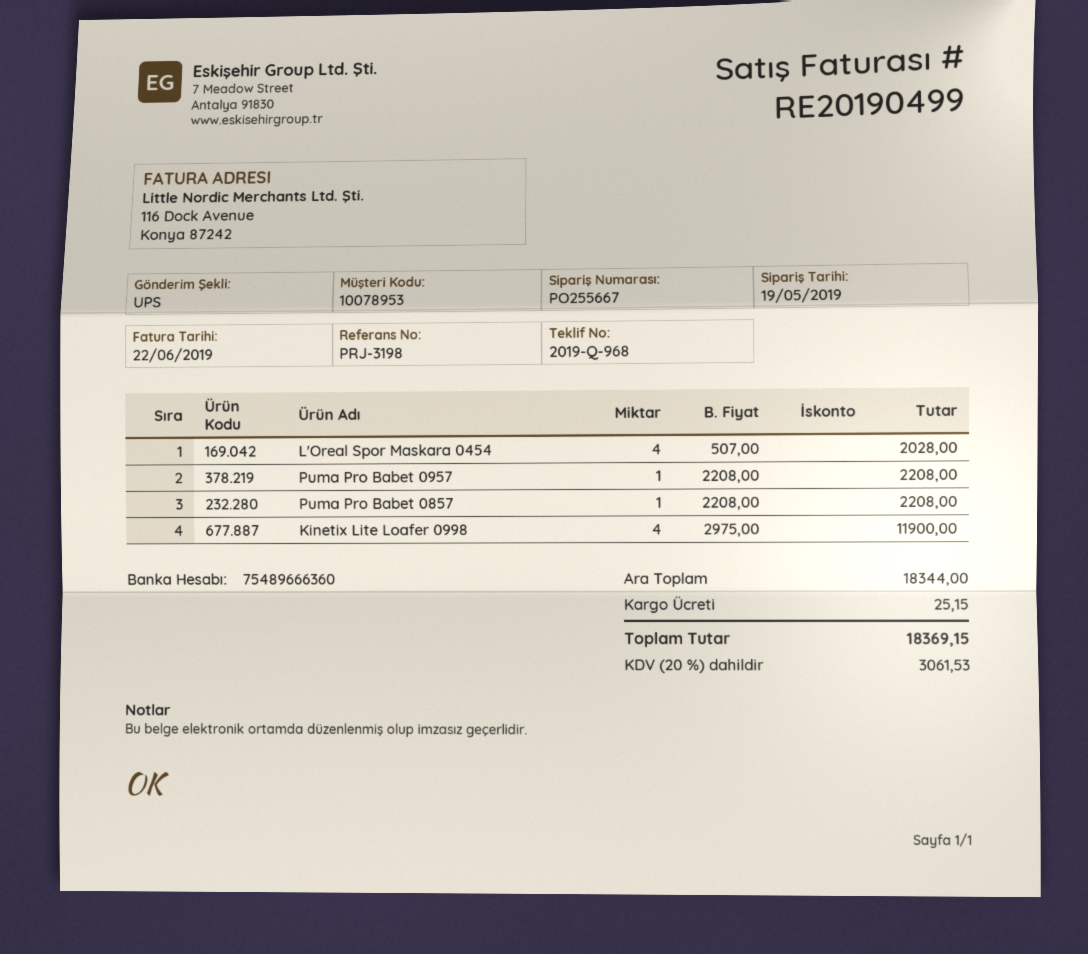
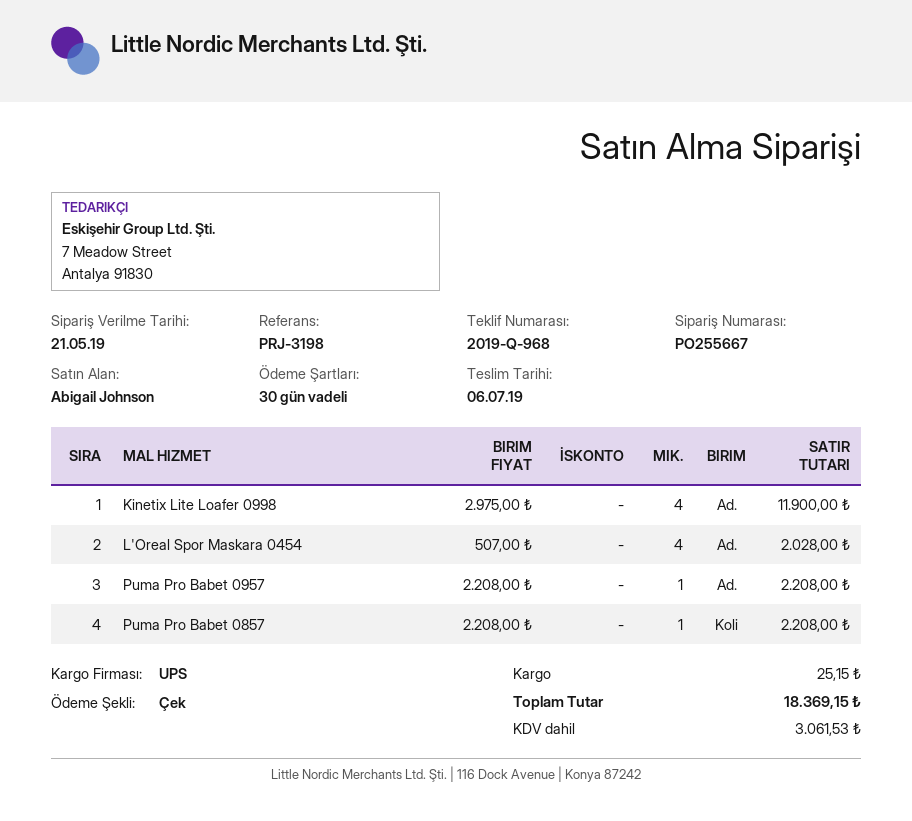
order date: 2019-05-19 -> 2019-05-21

